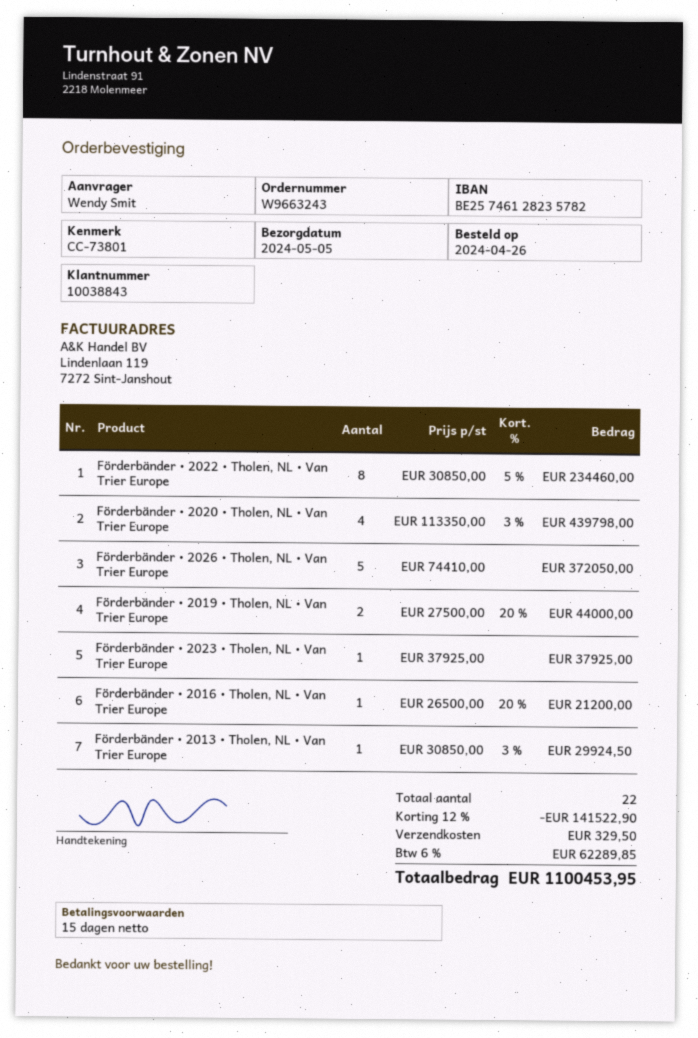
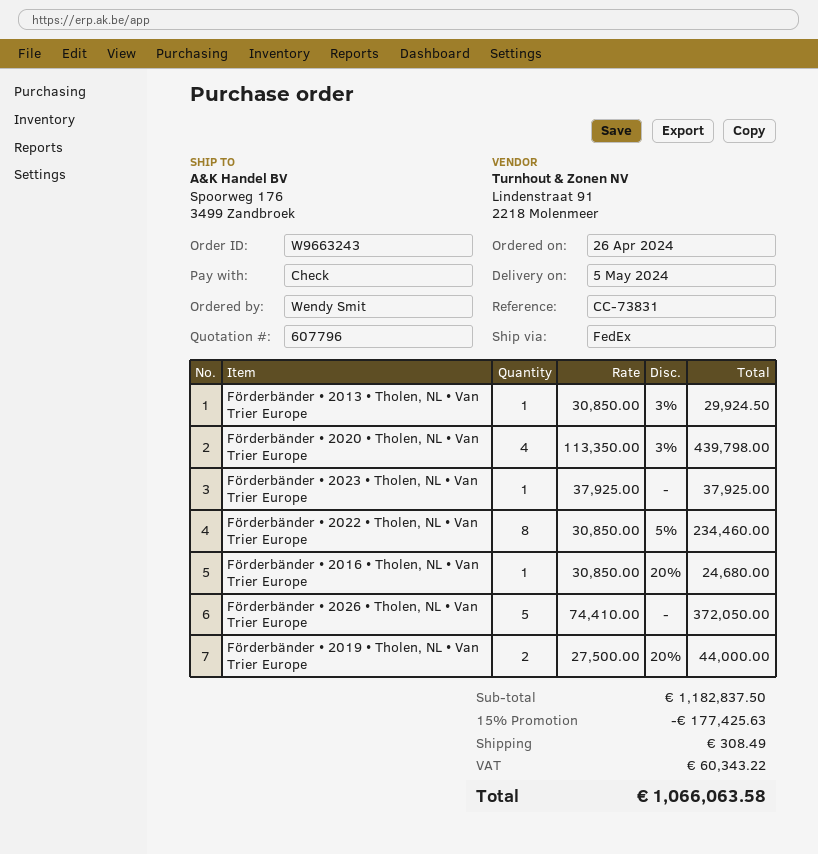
reference: CC-73801 -> CC-73831
Förderbänder • 2016 • Tholen, NL • Van Trier Europe: 1 x 26500.00 - 20% = 21200.00 -> 1 x 30850.00 - 20% = 24680.00
discount: 12% = 141522.90 -> 15% = 177425.63
shipping: 329.50 -> 308.49
tax: 62289.85 -> 60343.22
total: 1100453.95 -> 1066063.58

